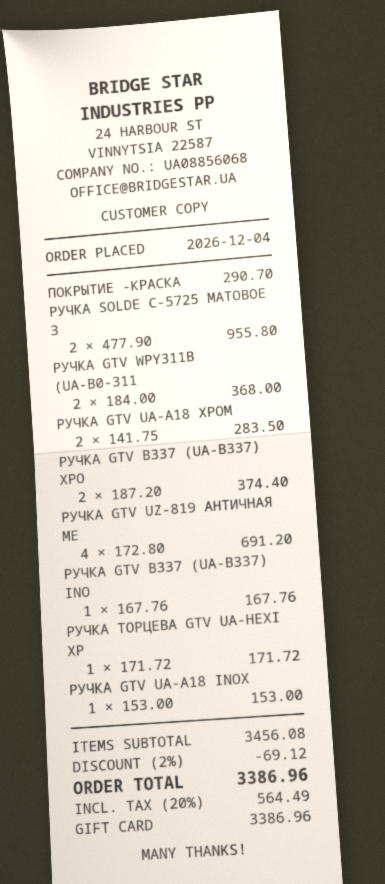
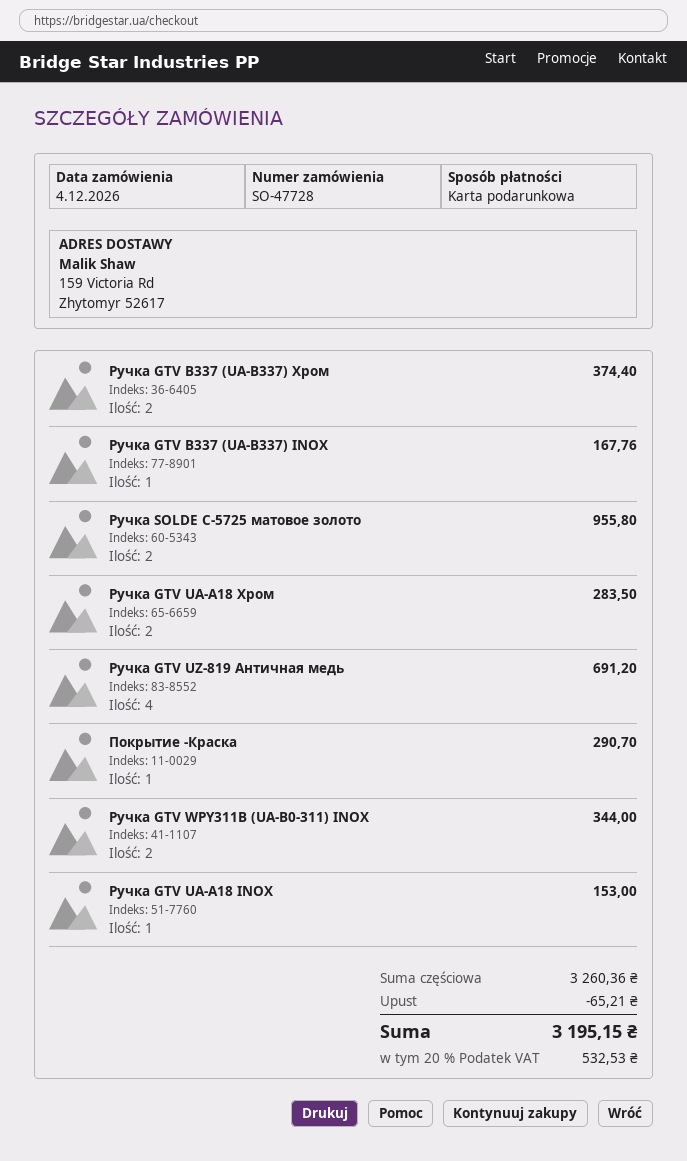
РУЧКА GTV WPY311B (UA-B0-311: 2 for 368.00 -> 2 for 344.00
РУЧКА ТОРЦЕВА GTV UA-HEXI ХР: 1 for 171.72 -> none
subtotal: 3456.08 -> 3260.36
discount: 69.12 -> 65.21
tax: 20% = 564.49 -> 20% = 532.53
total: 3386.96 -> 3195.15

